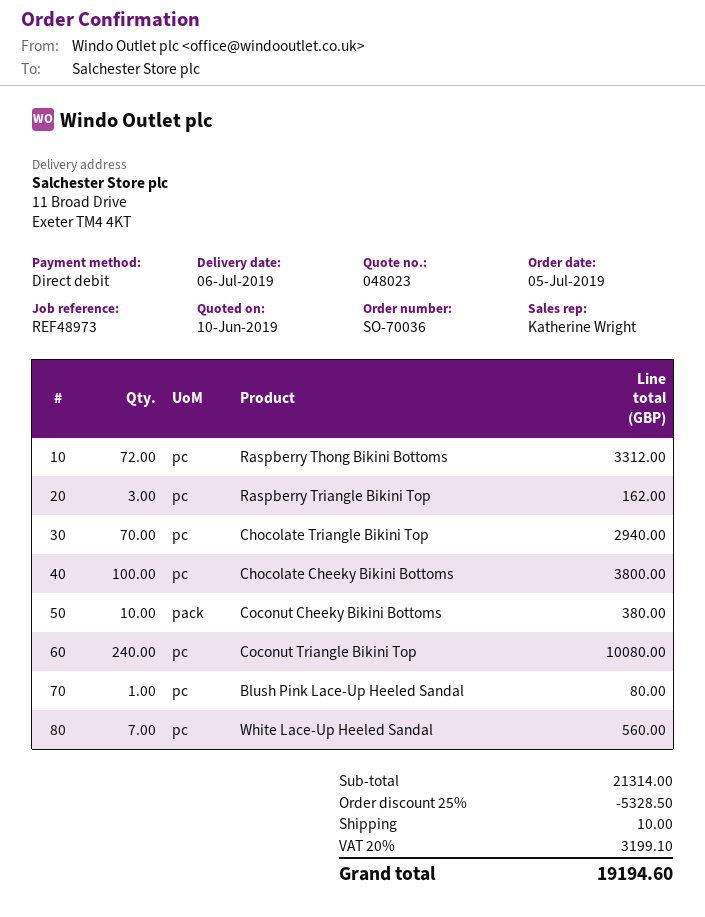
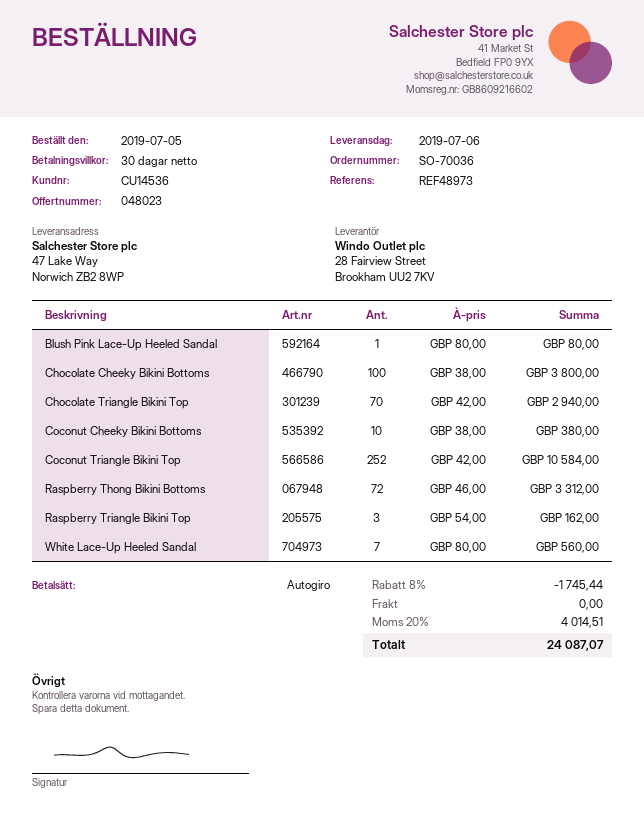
ship to: 11 Broad Drive, Exeter TM4 4KT -> 47 Lake Way, Norwich ZB2 8WP
Coconut Triangle Bikini Top: 240 for 10080.00 -> 252 for 10584.00
discount: 25% = 5328.50 -> 8% = 1745.44
shipping: 10.00 -> 0.00
tax: 20% = 3199.10 -> 20% = 4014.51
total: 19194.60 -> 24087.07

